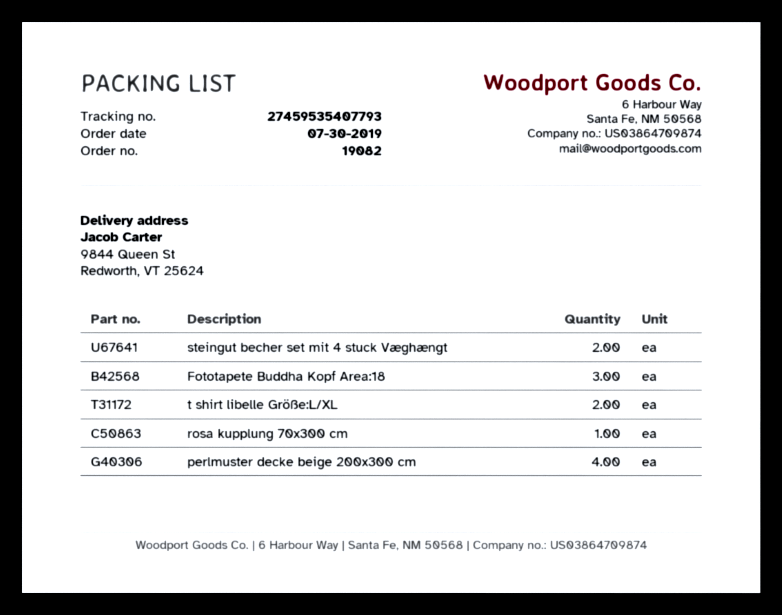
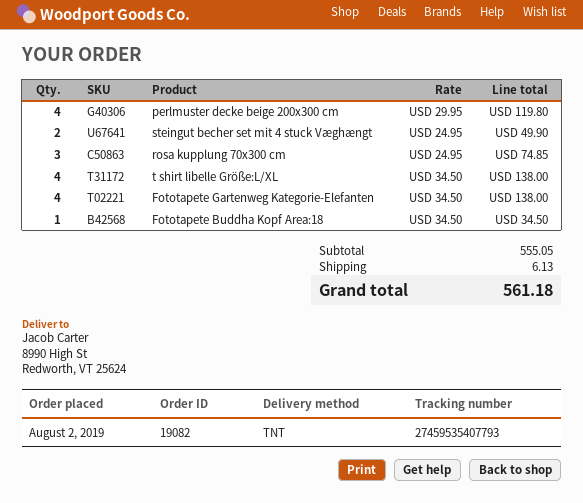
order date: 2019-07-30 -> 2019-08-02
ship to: 9844 Queen St, Redworth, VT 25624 -> 8990 High St, Redworth, VT 25624
Fototapete Buddha Kopf Area:18: 3 -> 1
t shirt libelle Größe:L/XL: 2 -> 4
rosa kupplung 70x300 cm: 1 -> 3
Fototapete Gartenweg Kategorie-Elefanten: none -> 4

